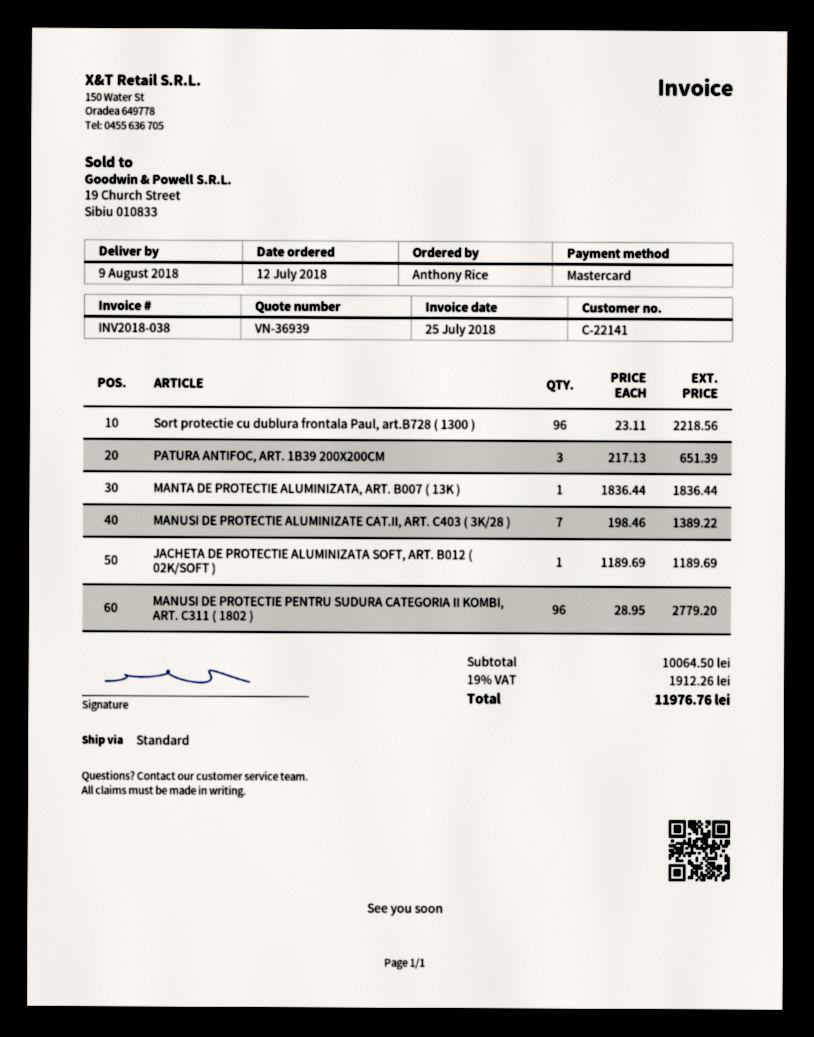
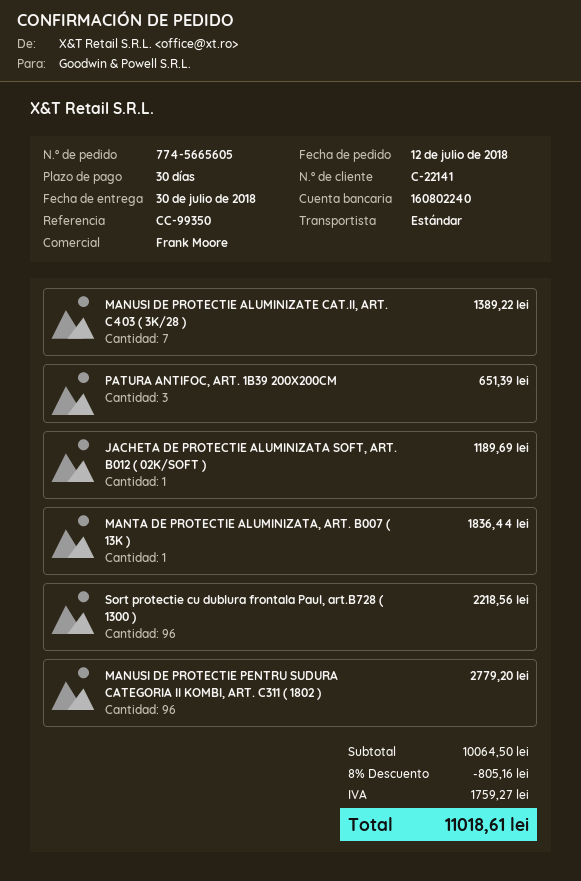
delivery date: 2018-08-09 -> 2018-07-30
discount: none -> 8% = 805.16
tax: 1912.26 -> 1759.27
total: 11976.76 -> 11018.61

